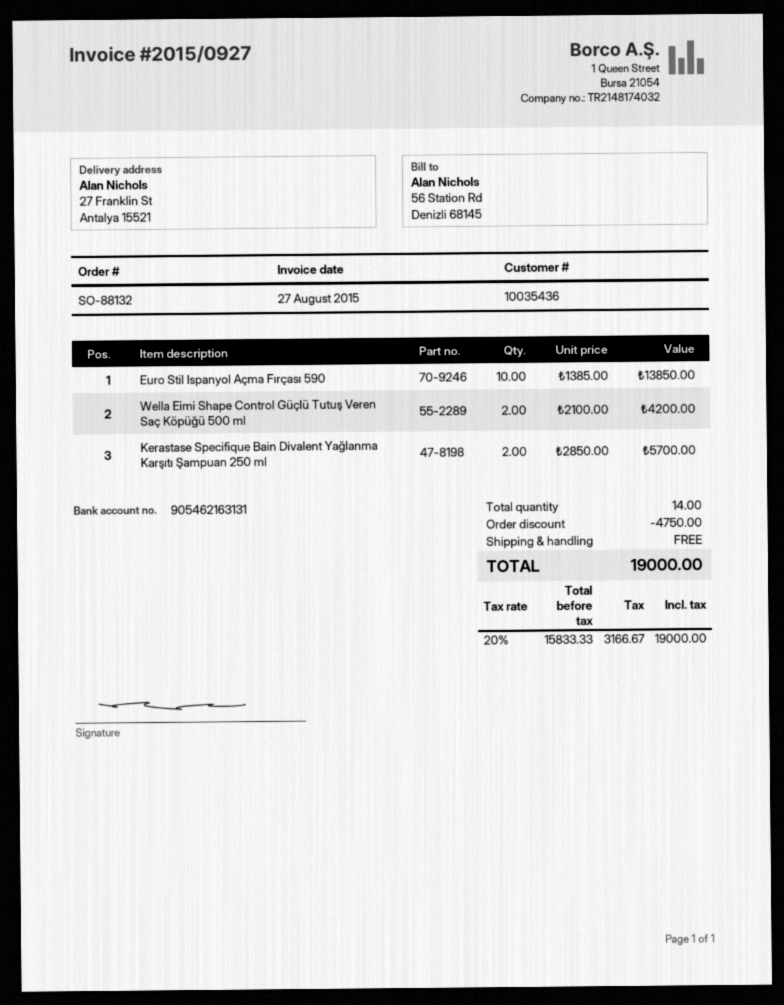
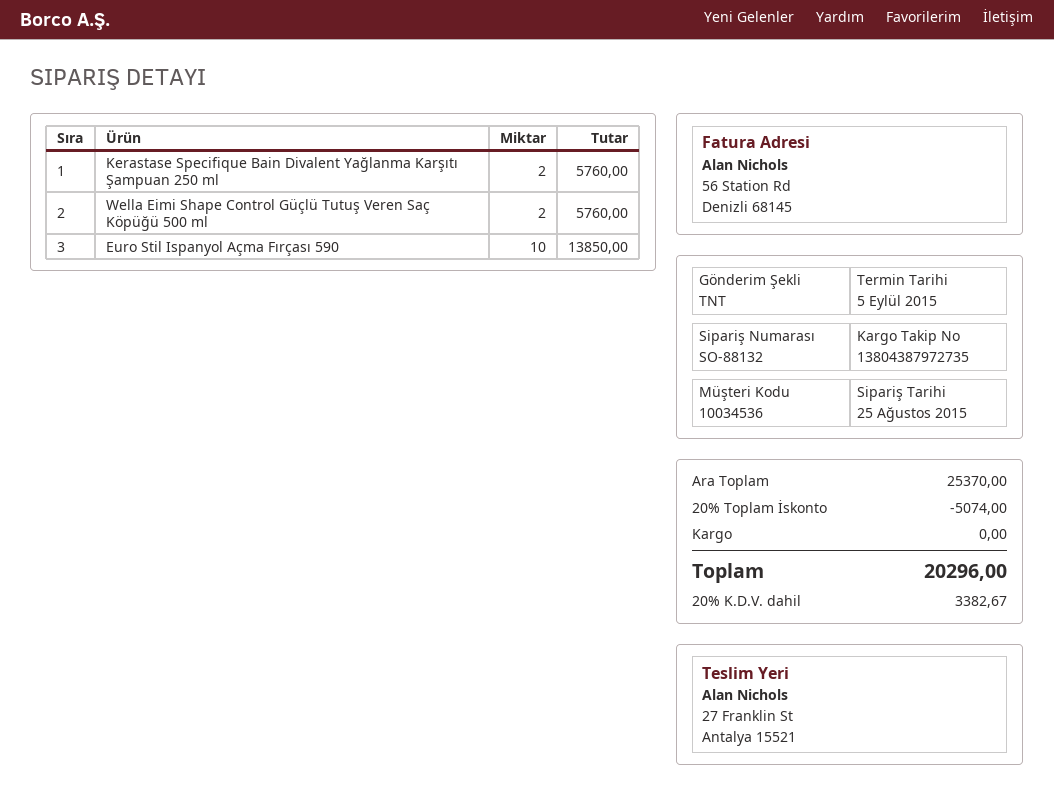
customer number: 10035436 -> 10034536
Wella Eimi Shape Control Güçlü Tutuş Veren Saç Köpüğü 500 ml: 2 for 4200.00 -> 2 for 5760.00
Kerastase Specifique Bain Divalent Yağlanma Karşıtı Şampuan 250 ml: 2 for 5700.00 -> 2 for 5760.00
discount: 4750.00 -> 5074.00
tax: 20% = 3166.67 -> 20% = 3382.67
total: 19000.00 -> 20296.00

